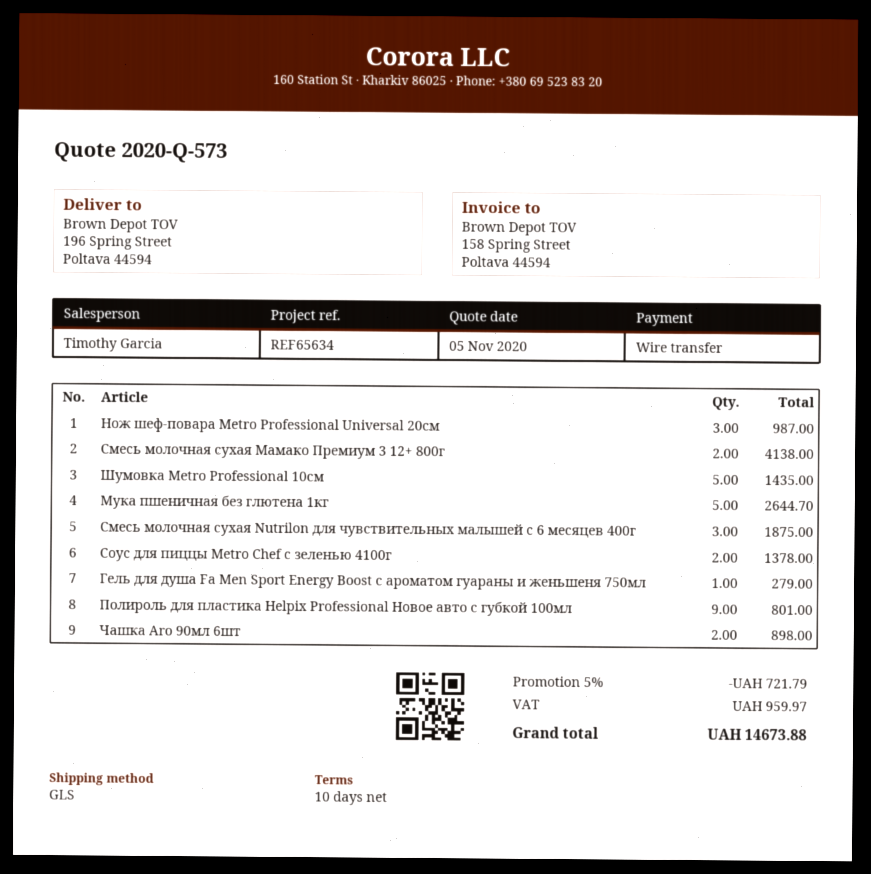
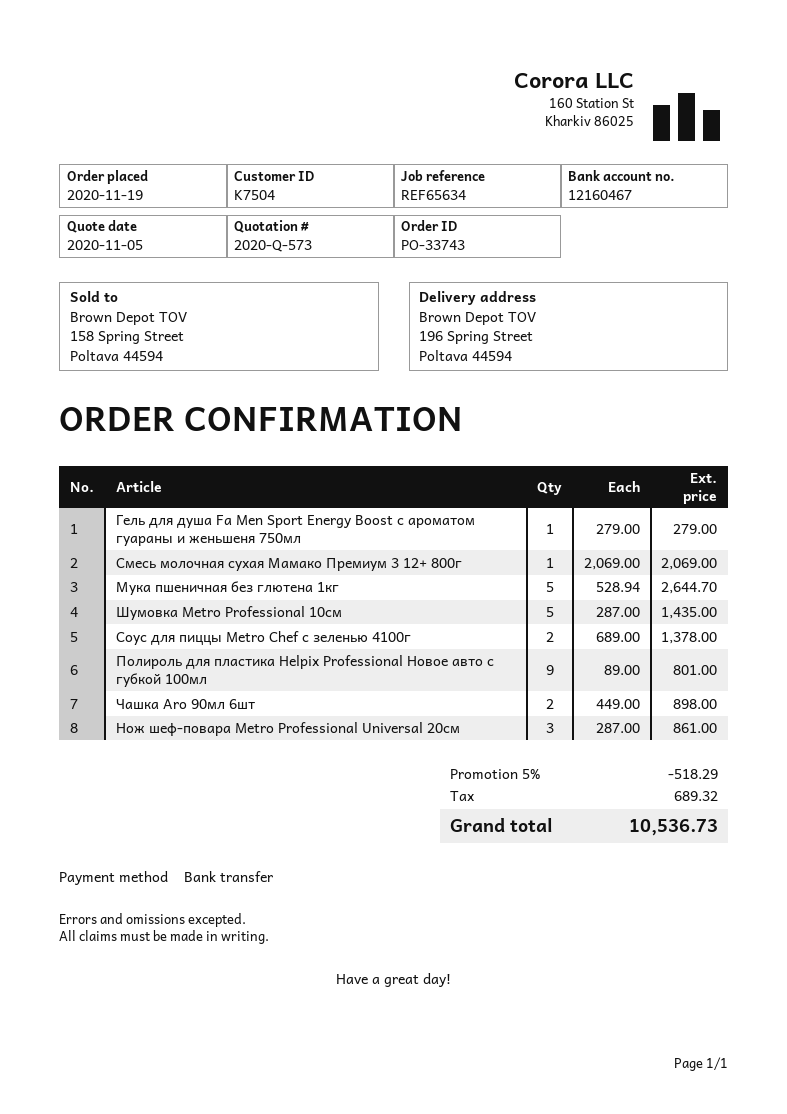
Нож шеф-повара Metro Professional Universal 20см: 3 for 987.00 -> 3 for 861.00
Смесь молочная сухая Мамако Премиум 3 12+ 800г: 2 for 4138.00 -> 1 for 2069.00
Смесь молочная сухая Nutrilon для чувствительных малышей с 6 месяцев 400г: 3 for 1875.00 -> none
discount: 5% = 721.79 -> 5% = 518.29
tax: 959.97 -> 689.32
total: 14673.88 -> 10536.73

